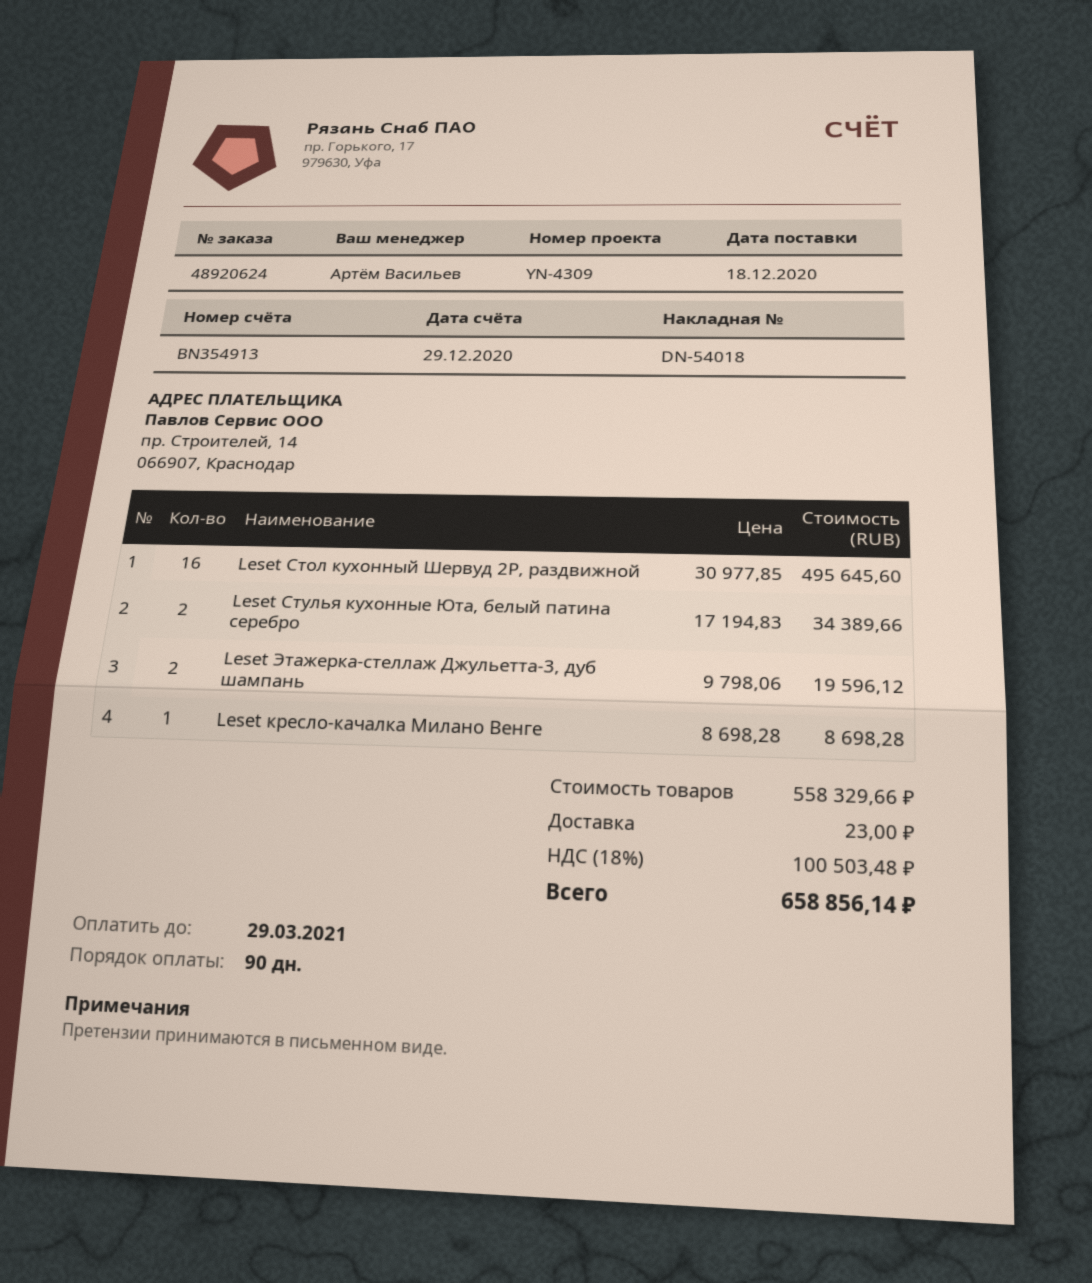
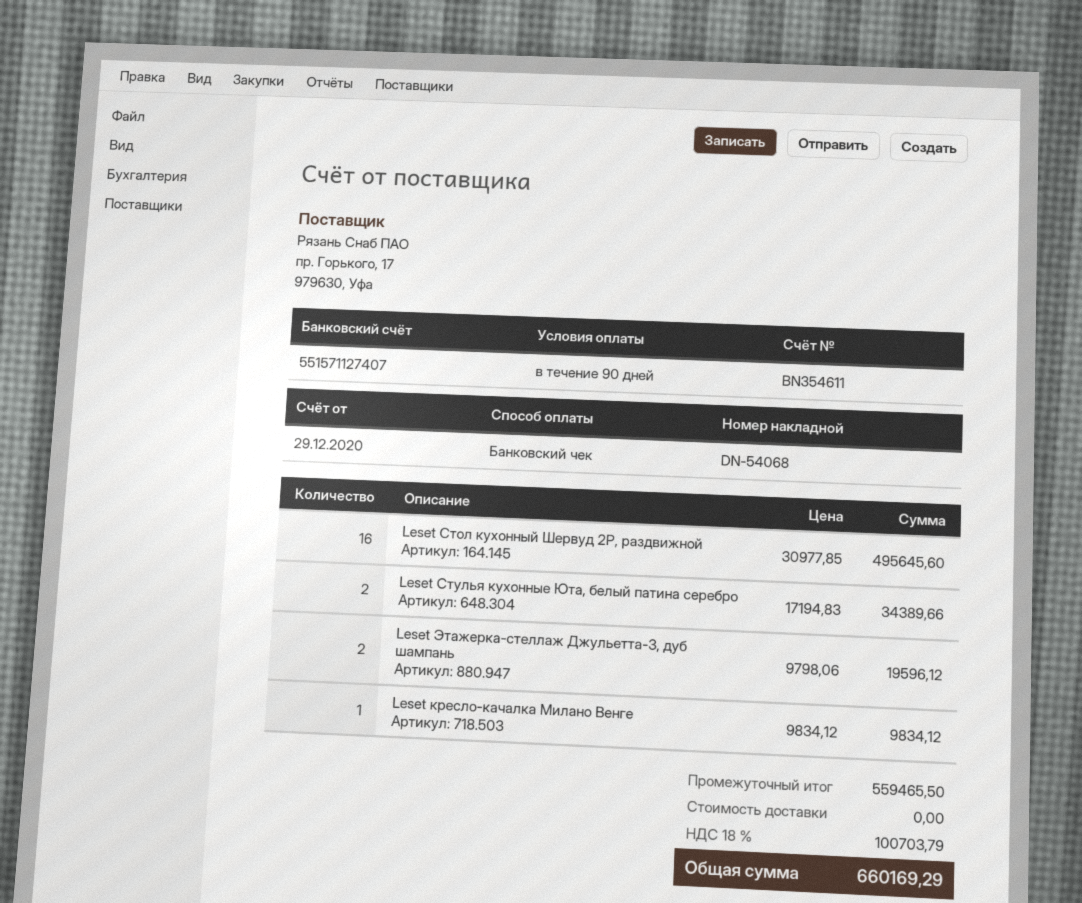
delivery note number: DN-54018 -> DN-54068
invoice number: BN354913 -> BN354611
Leset кресло-качалка Милано Венге: 1 x 8698.28 = 8698.28 -> 1 x 9834.12 = 9834.12
subtotal: 558329.66 -> 559465.50
shipping: 23.00 -> 0.00
tax: 18% = 100503.48 -> 18% = 100703.79
total: 658856.14 -> 660169.29

